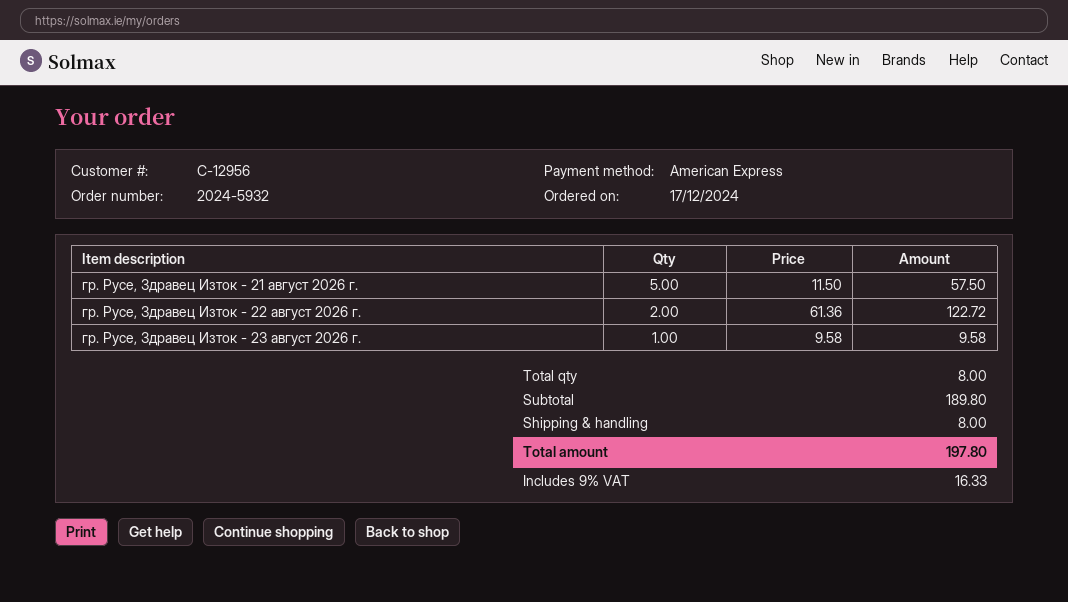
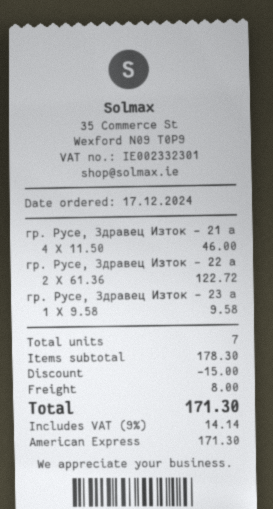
гр. Русе, Здравец Изток - 21 август 2026 г.: 5 x 11.50 = 57.50 -> 4 x 11.50 = 46.00
total quantity: 8 -> 7
subtotal: 189.80 -> 178.30
discount: none -> 15.00
tax: 9% = 16.33 -> 9% = 14.14
total: 197.80 -> 171.30

